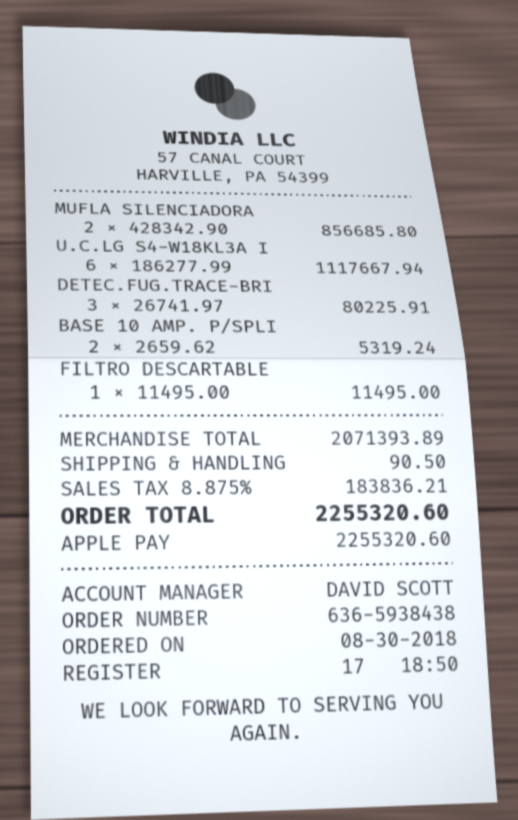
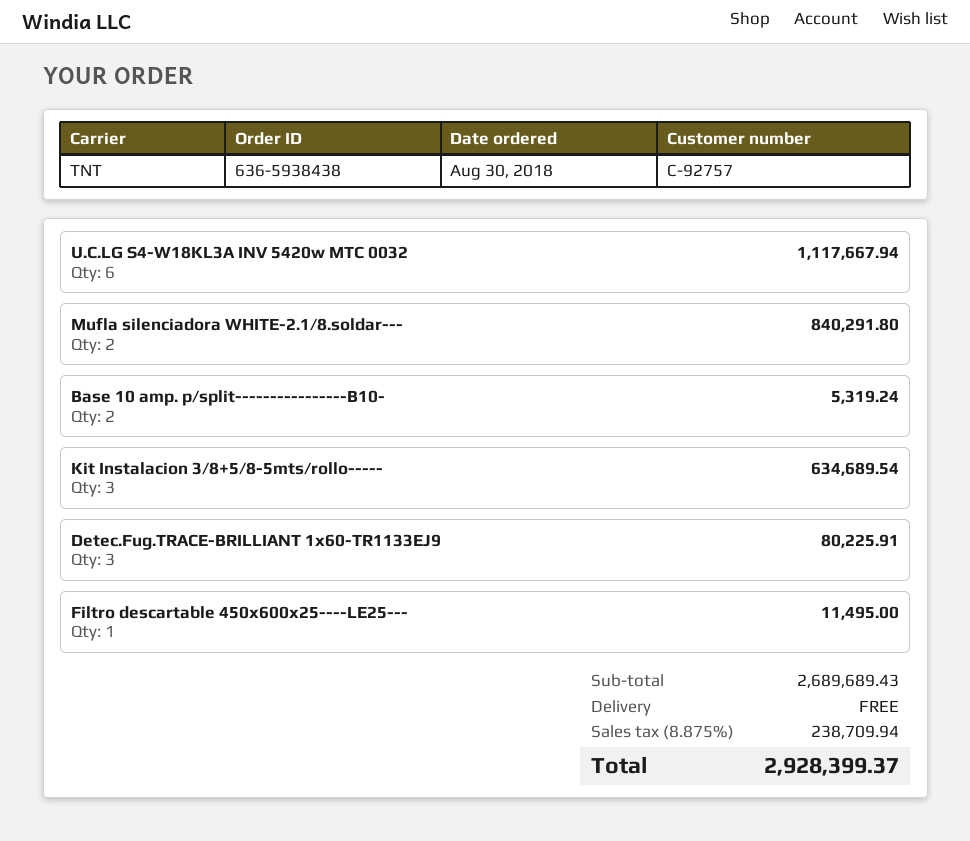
MUFLA SILENCIADORA: 2 for 856685.80 -> 2 for 840291.80
Kit Instalacion 3/8+5/8-5mts/rollo-----: none -> 3 for 634689.54
subtotal: 2071393.89 -> 2689689.43
shipping: 90.50 -> 0.00
tax: 8.875% = 183836.21 -> 8.875% = 238709.94
total: 2255320.60 -> 2928399.37

